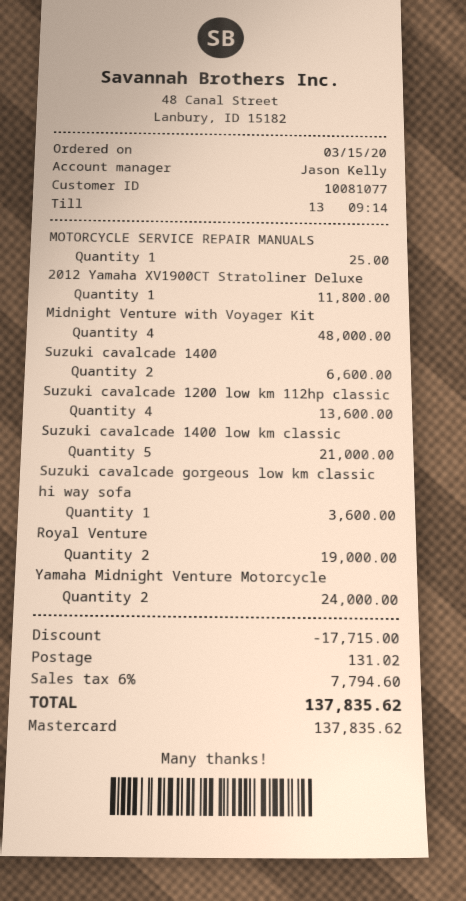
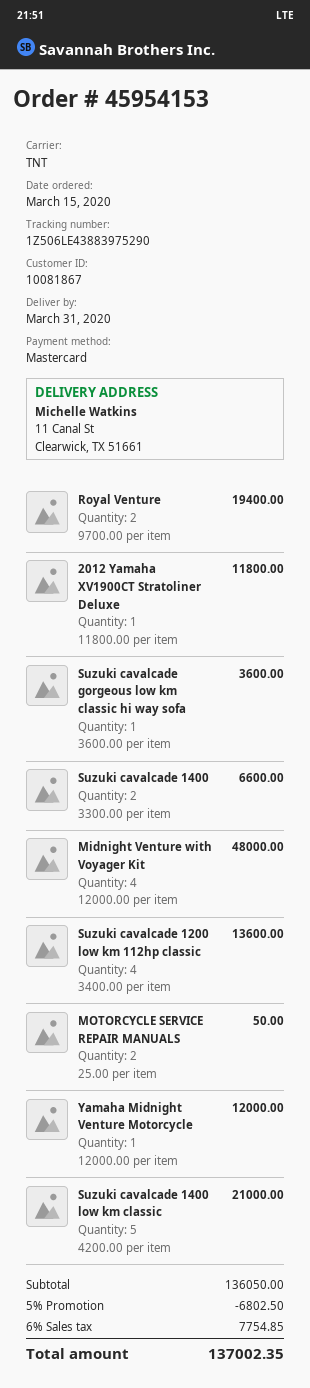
customer number: 10081077 -> 10081867
MOTORCYCLE SERVICE REPAIR MANUALS: 1 for 25.00 -> 2 for 50.00
Royal Venture: 2 for 19000.00 -> 2 for 19400.00
Yamaha Midnight Venture Motorcycle: 2 for 24000.00 -> 1 for 12000.00
discount: 17715.00 -> 6802.50
shipping: 131.02 -> none
tax: 6% = 7794.60 -> 6% = 7754.85
total: 137835.62 -> 137002.35

